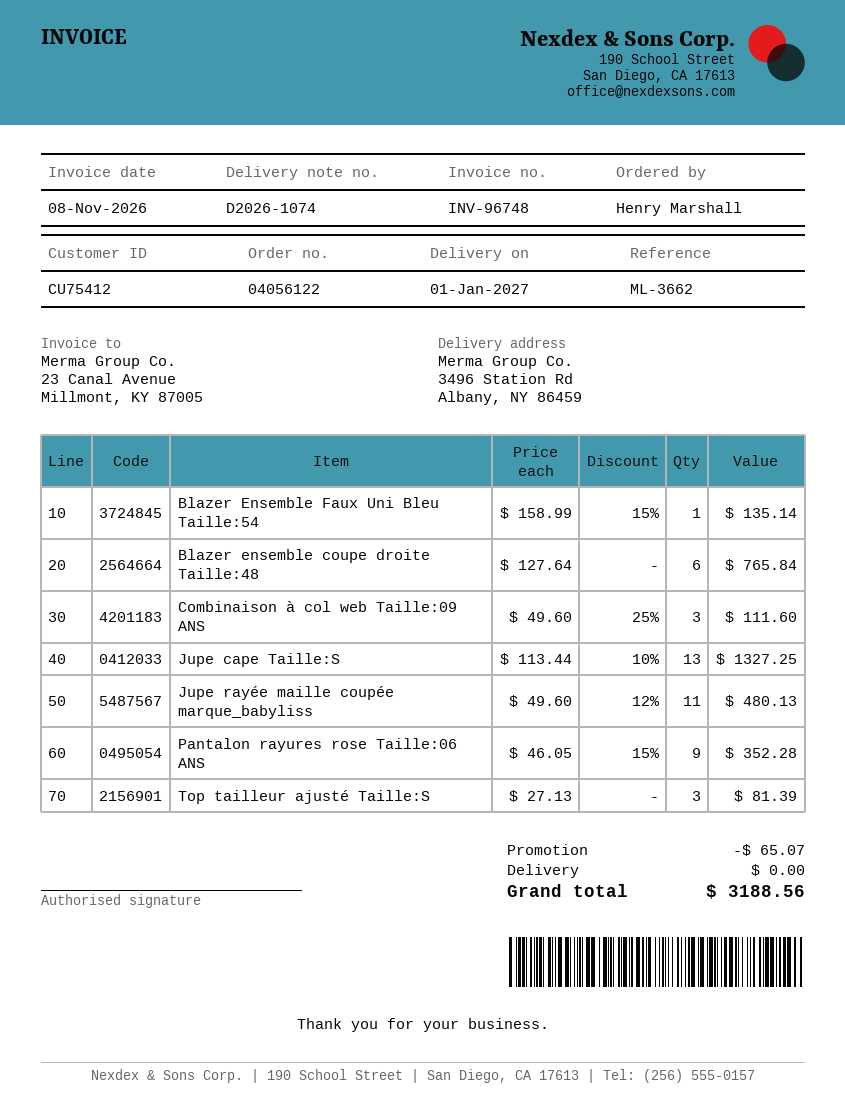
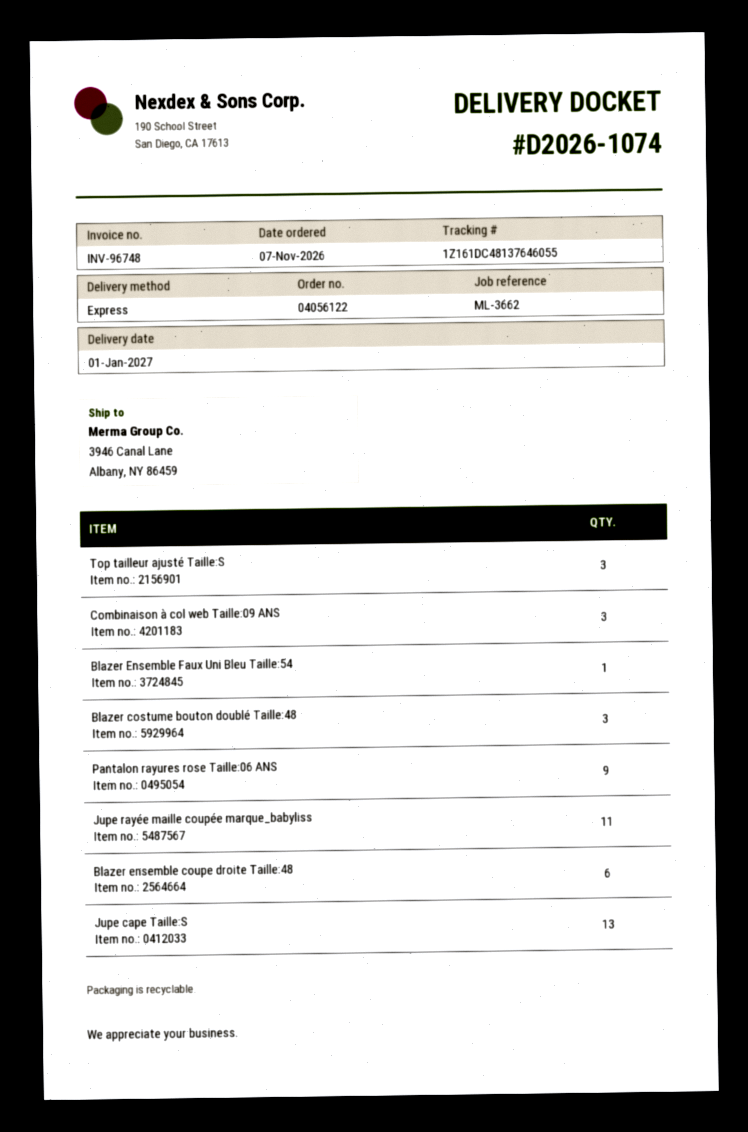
ship to: 3496 Station Rd, Albany, NY 86459 -> 3946 Canal Lane, Albany, NY 86459
Blazer costume bouton doublé Taille:48: none -> 3

